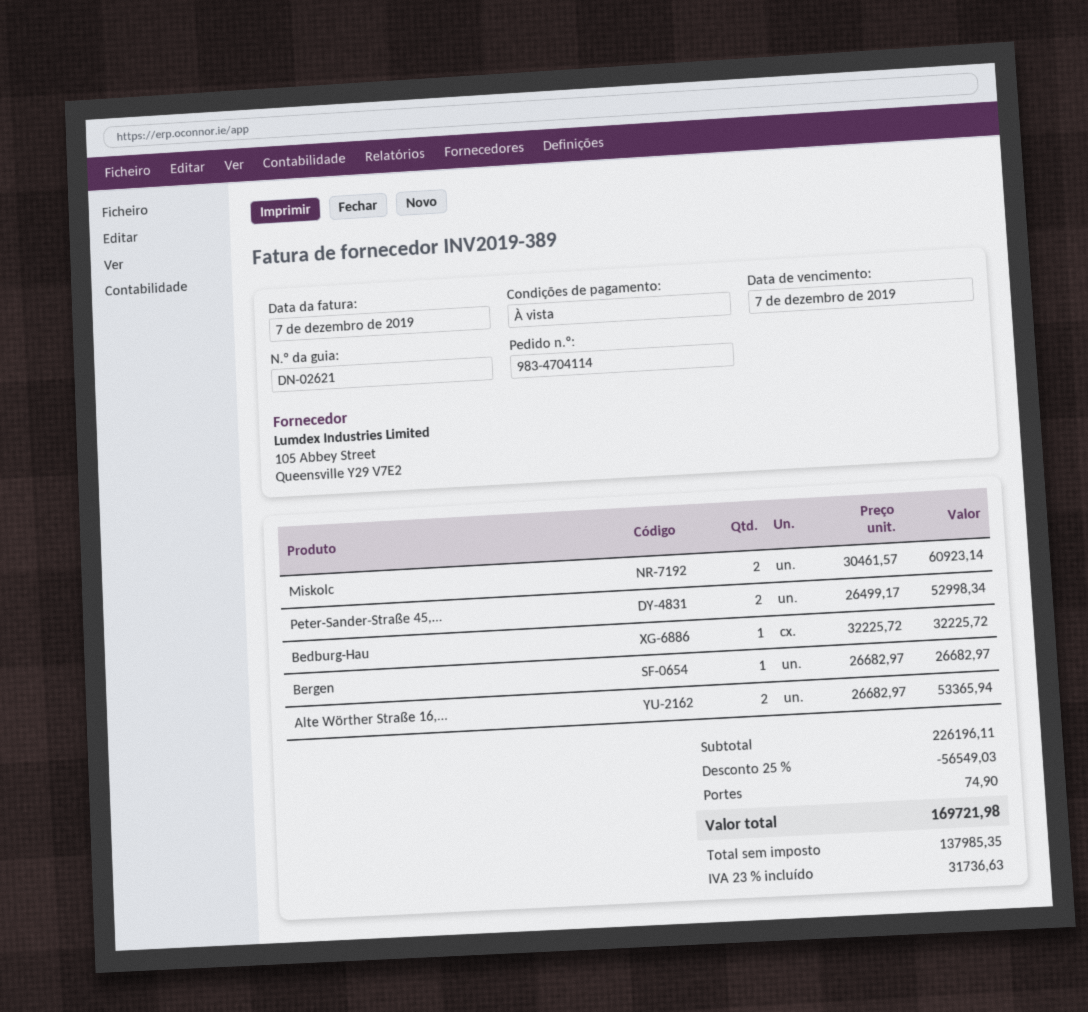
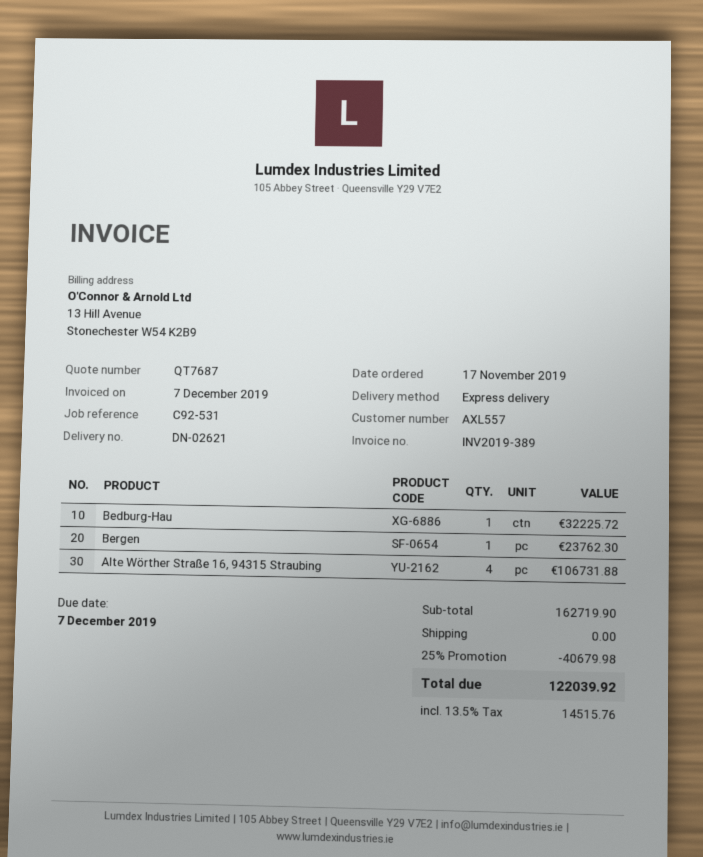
Miskolc: 2 for 60923.14 -> none
Peter-Sander-Straße 45,...: 2 for 52998.34 -> none
Bergen: 1 for 26682.97 -> 1 for 23762.30
Alte Wörther Straße 16,...: 2 for 53365.94 -> 4 for 106731.88
subtotal: 226196.11 -> 162719.90
discount: 25% = 56549.03 -> 25% = 40679.98
shipping: 74.90 -> 0.00
tax: 23% = 31736.63 -> 13.5% = 14515.76
total: 169721.98 -> 122039.92

